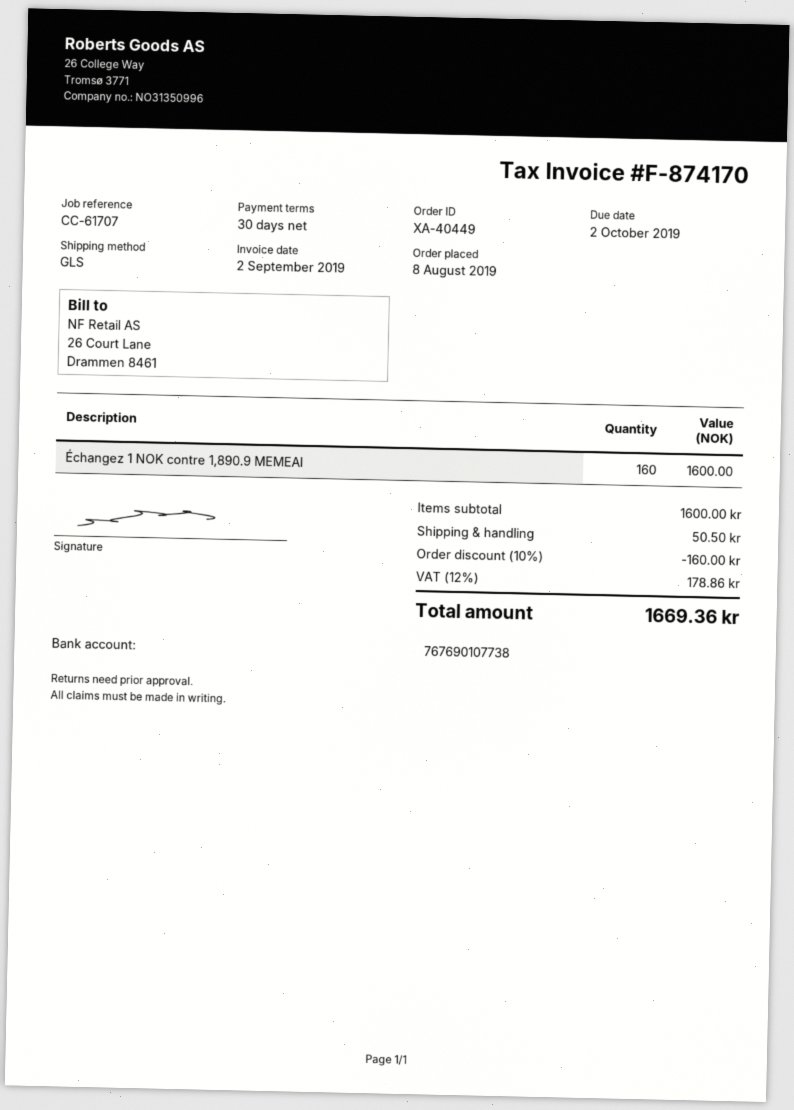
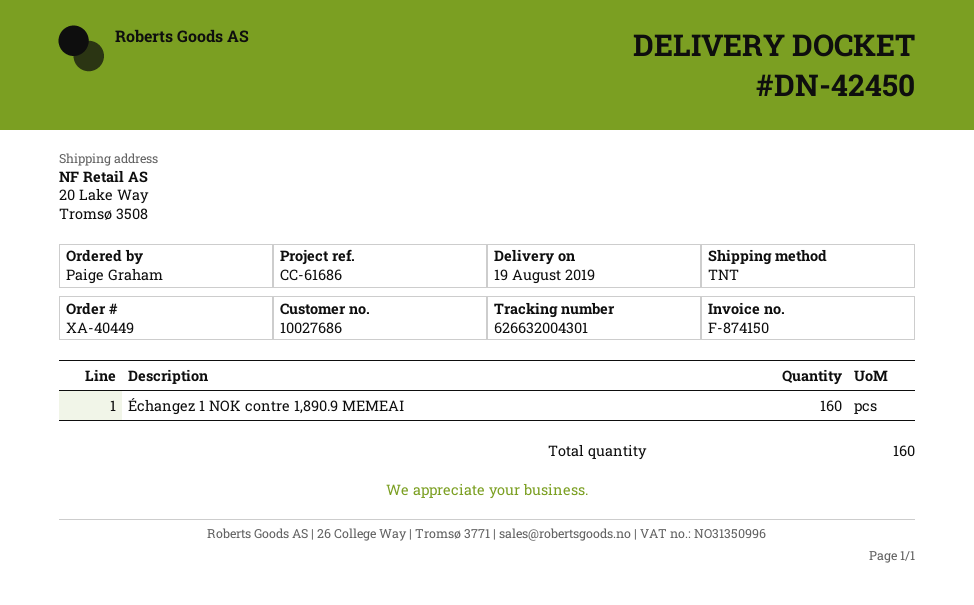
invoice number: F-874170 -> F-874150
reference: CC-61707 -> CC-61686
shipping method: GLS -> TNT

